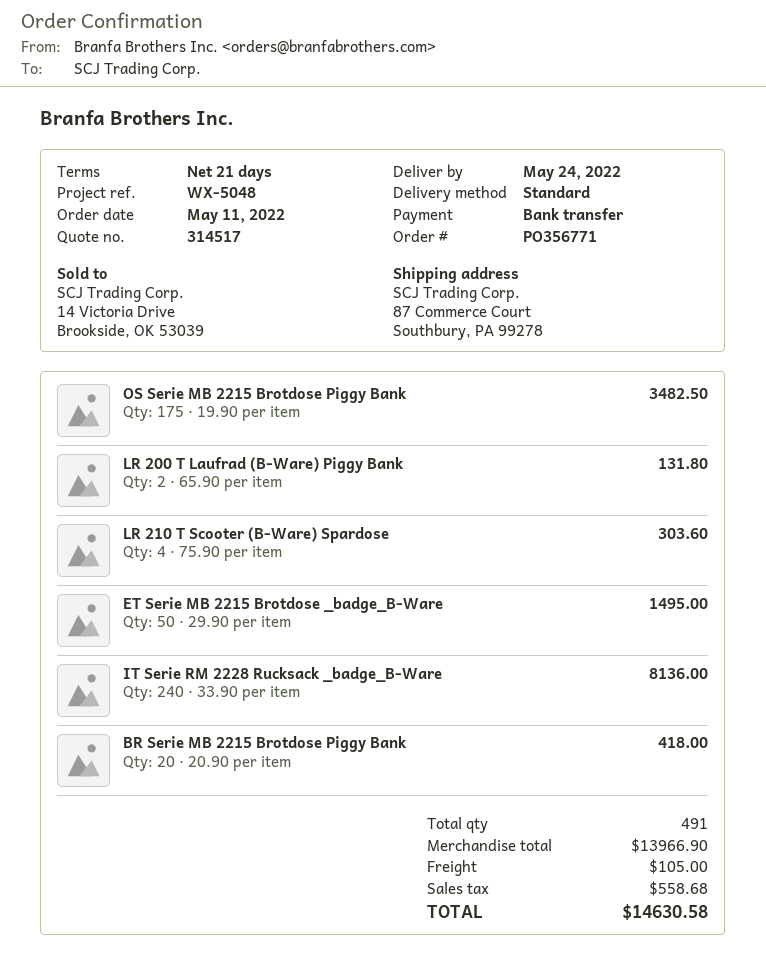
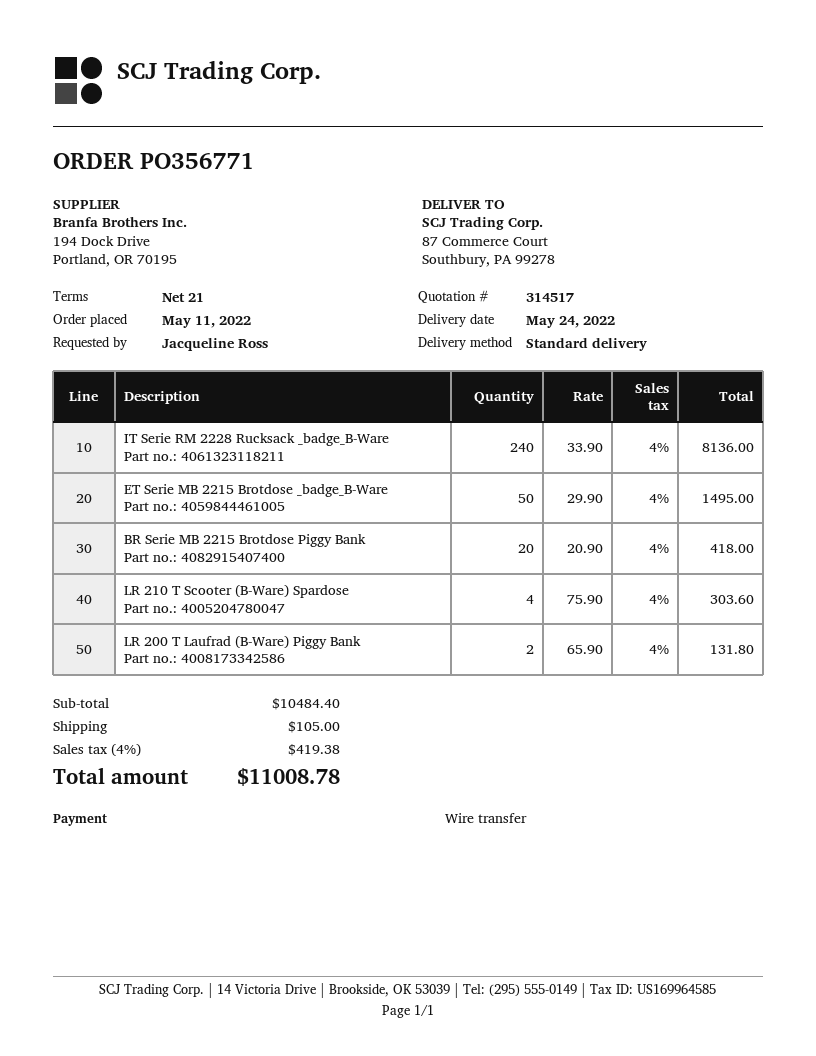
OS Serie MB 2215 Brotdose Piggy Bank: 175 x 19.90 = 3482.50 -> none
subtotal: 13966.90 -> 10484.40
tax: 558.68 -> 419.38
total: 14630.58 -> 11008.78

